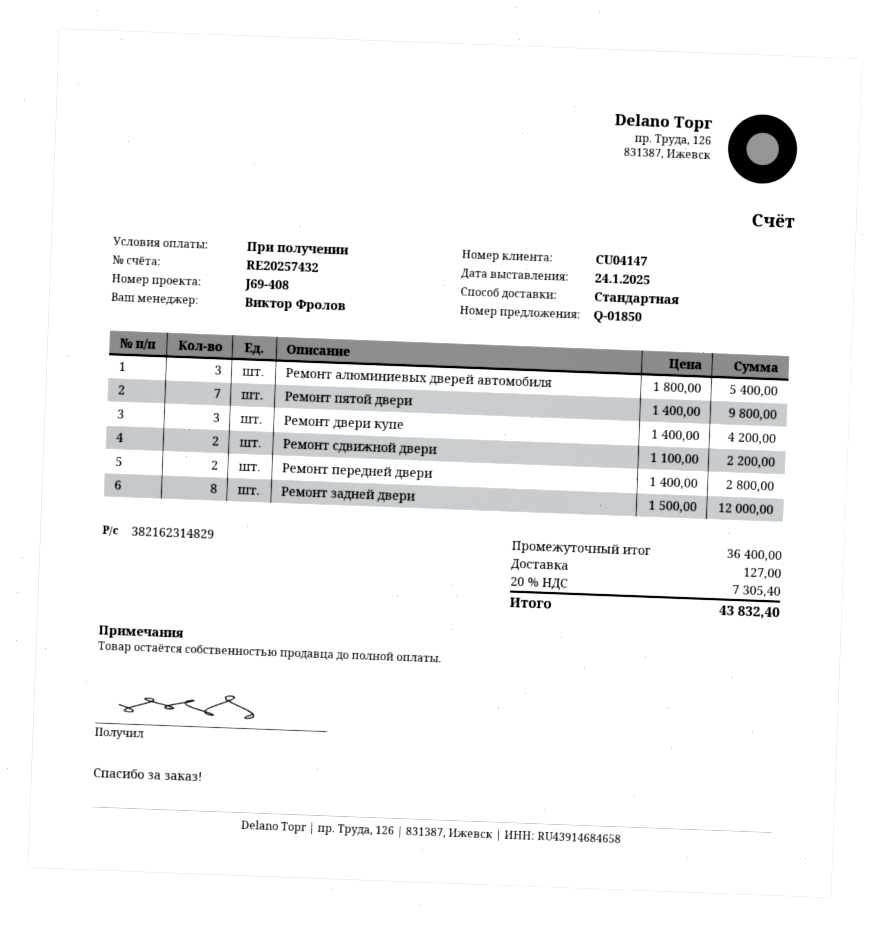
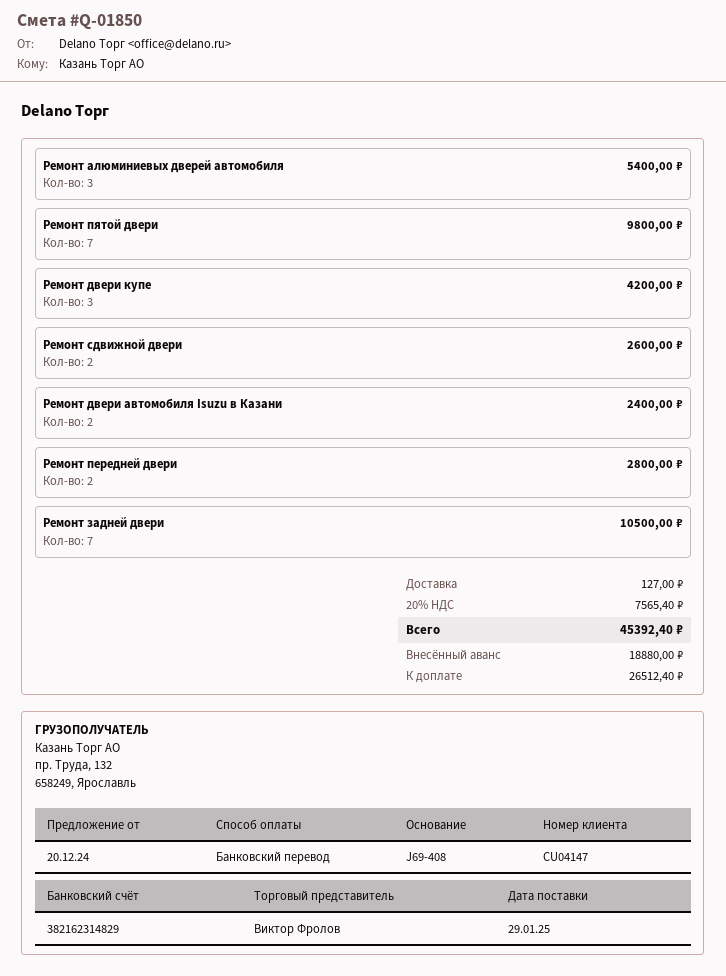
Ремонт сдвижной двери: 2 for 2200.00 -> 2 for 2600.00
Ремонт задней двери: 8 for 12000.00 -> 7 for 10500.00
Ремонт двери автомобиля Isuzu в Казани: none -> 2 for 2400.00
tax: 20% = 7305.40 -> 20% = 7565.40
total: 43832.40 -> 45392.40

